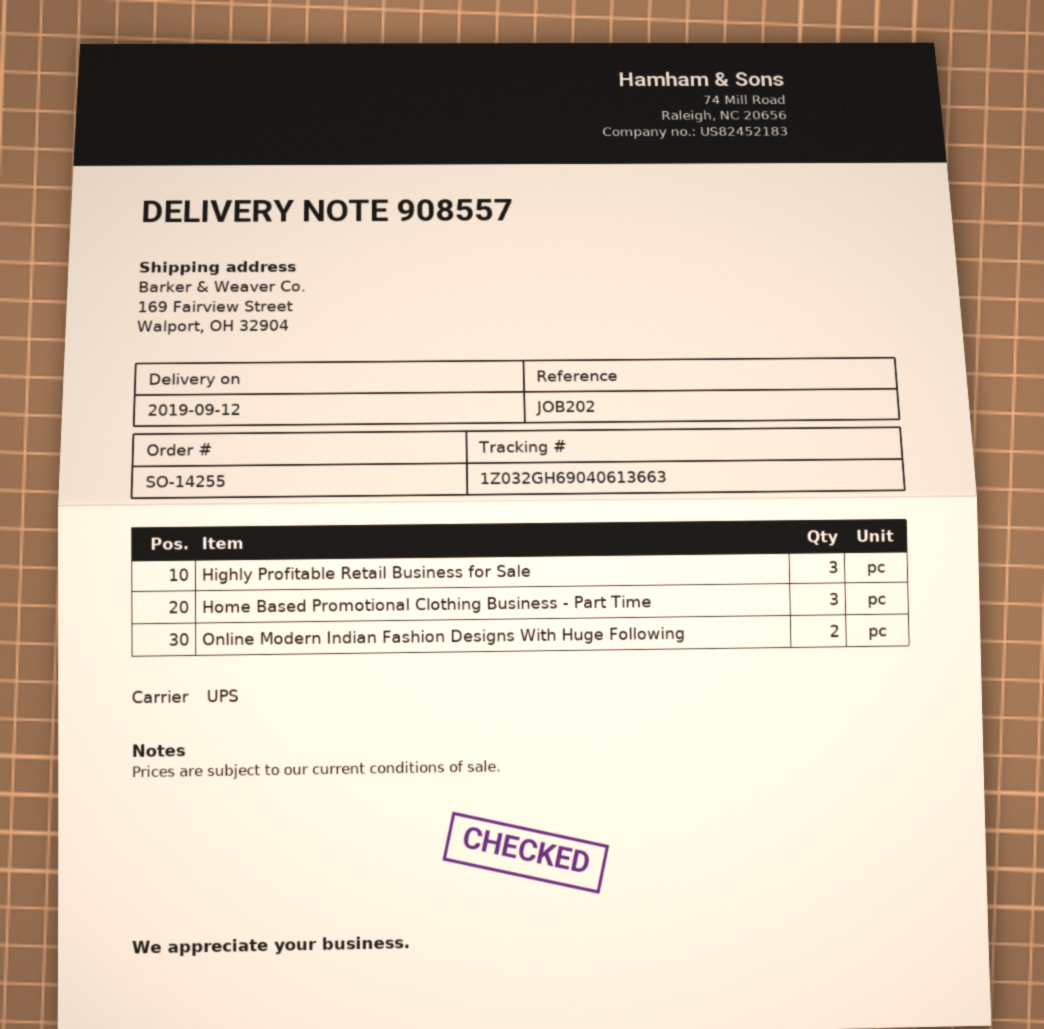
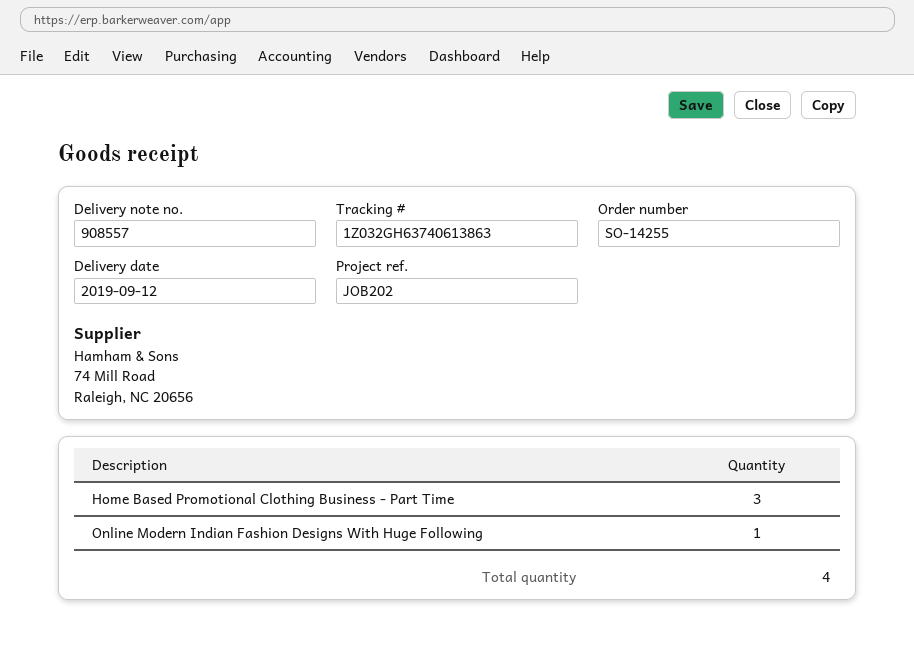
tracking number: 1Z032GH69040613663 -> 1Z032GH63740613863
Highly Profitable Retail Business for Sale: 3 -> none
Online Modern Indian Fashion Designs With Huge Following: 2 -> 1

